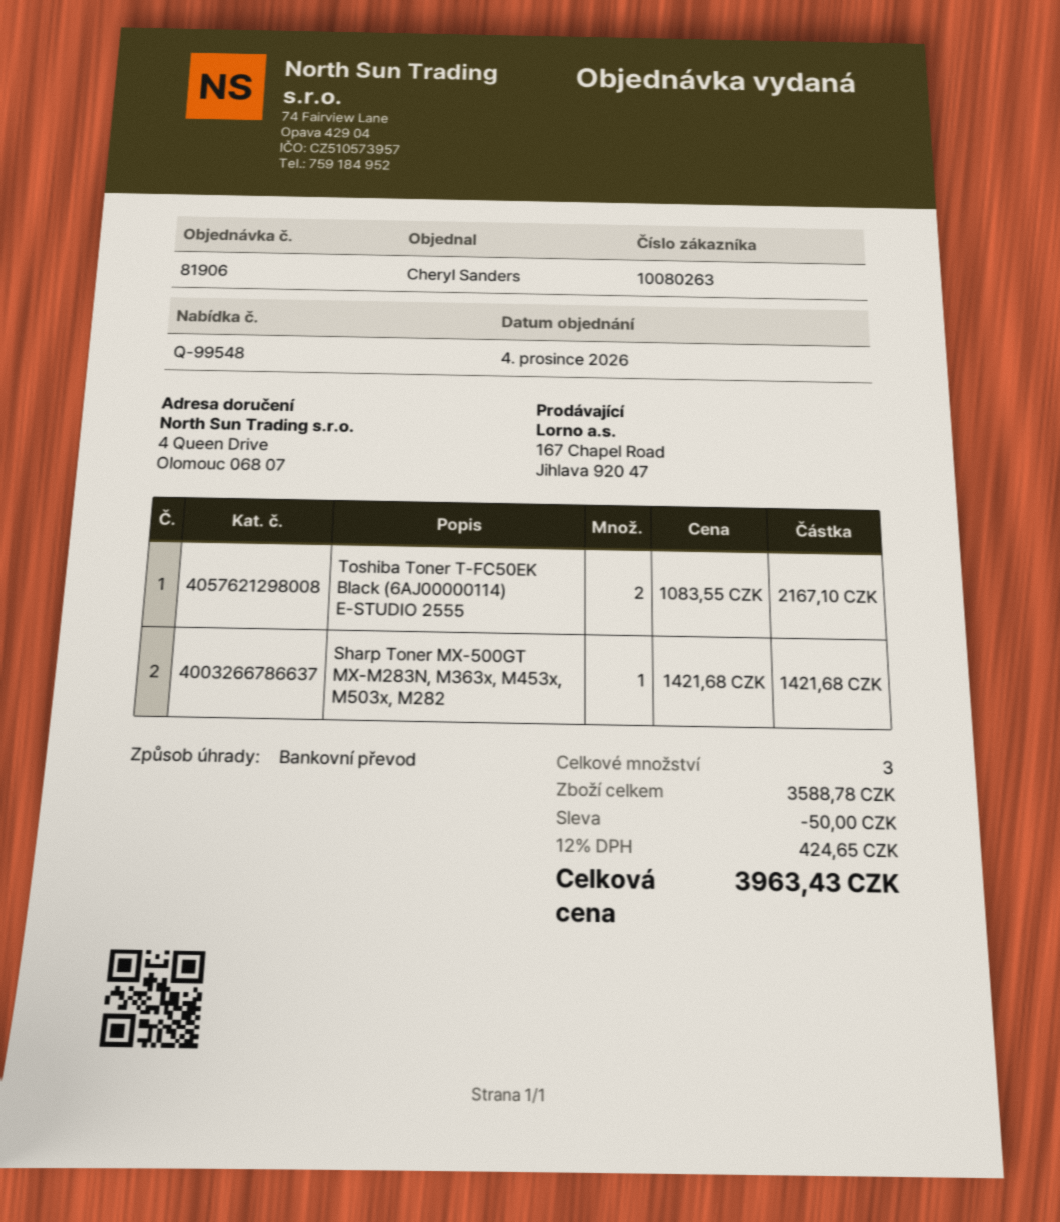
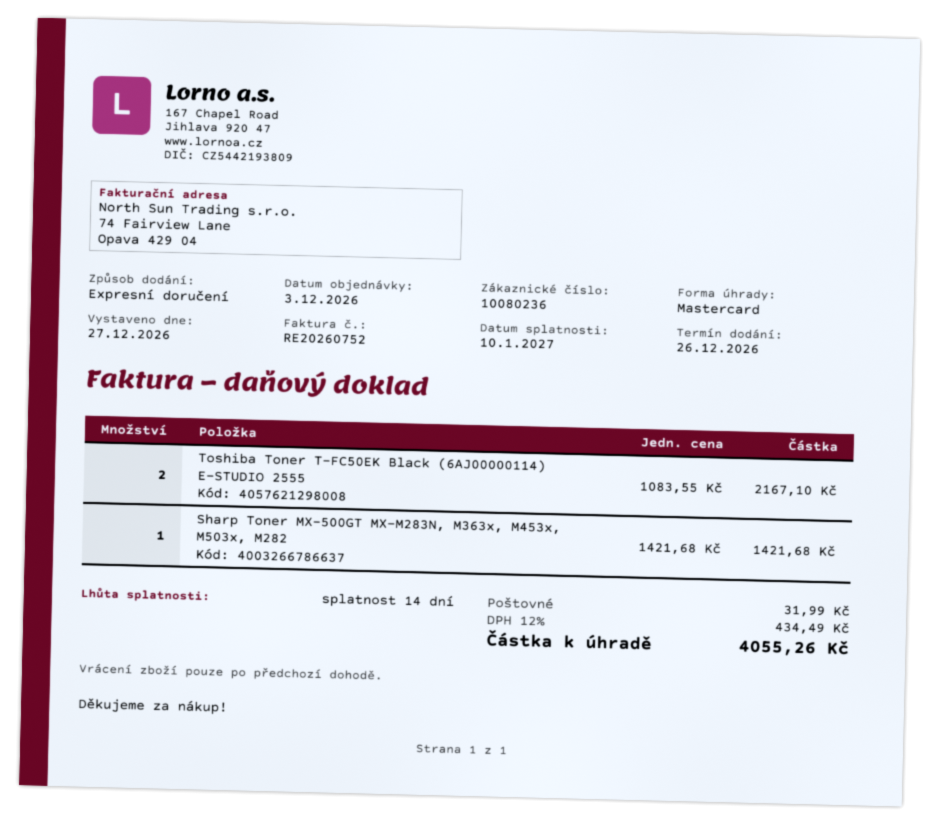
order date: 2026-12-04 -> 2026-12-03
customer number: 10080263 -> 10080236
payment method: bank transfer -> Mastercard
discount: 50.00 -> none
shipping: none -> 31.99
tax: 12% = 424.65 -> 12% = 434.49
total: 3963.43 -> 4055.26

